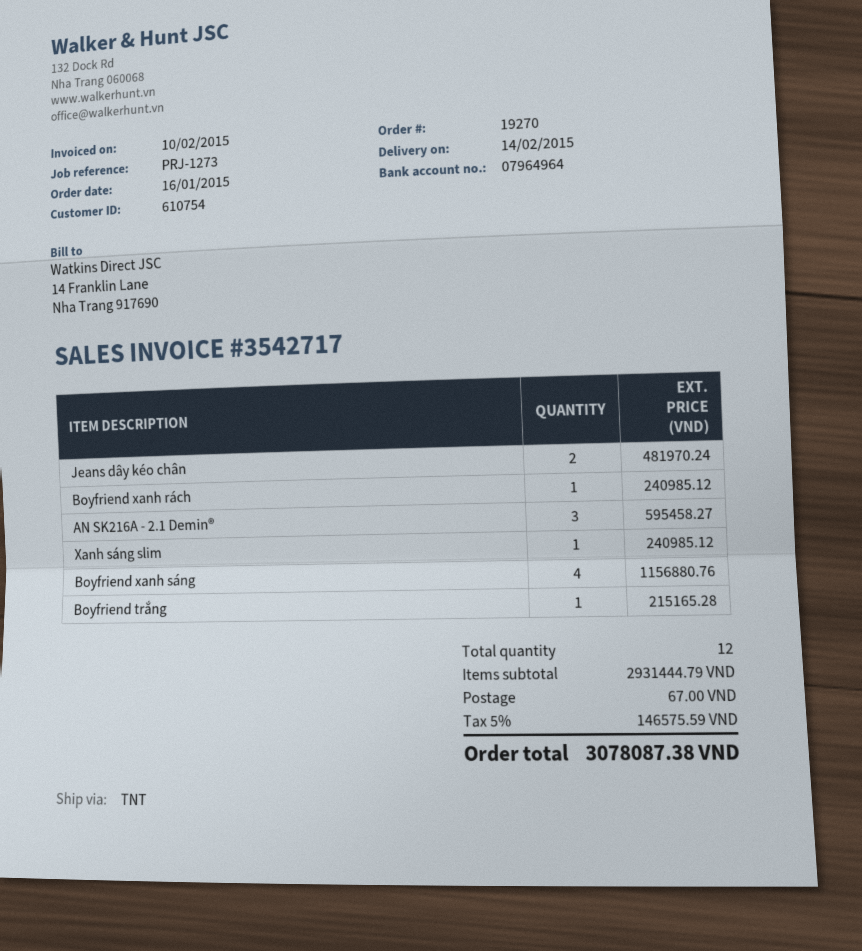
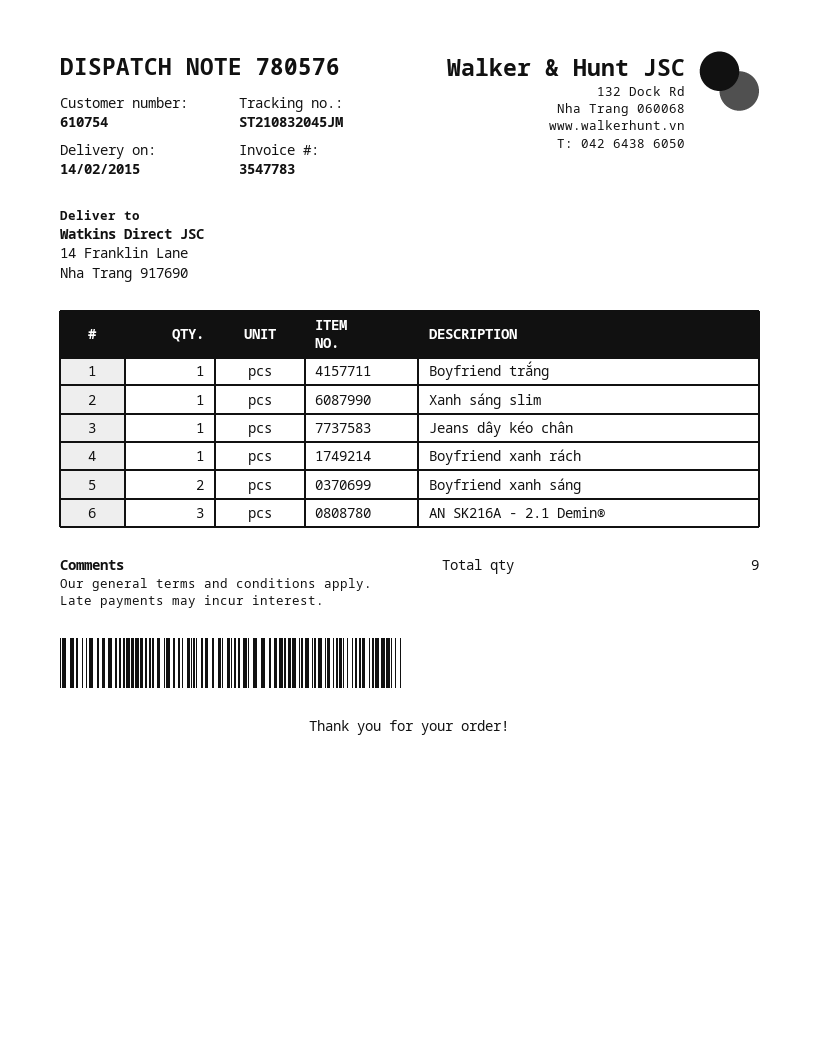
invoice number: 3542717 -> 3547783
Jeans dây kéo chân: 2 -> 1
Boyfriend xanh sáng: 4 -> 2
total quantity: 12 -> 9

